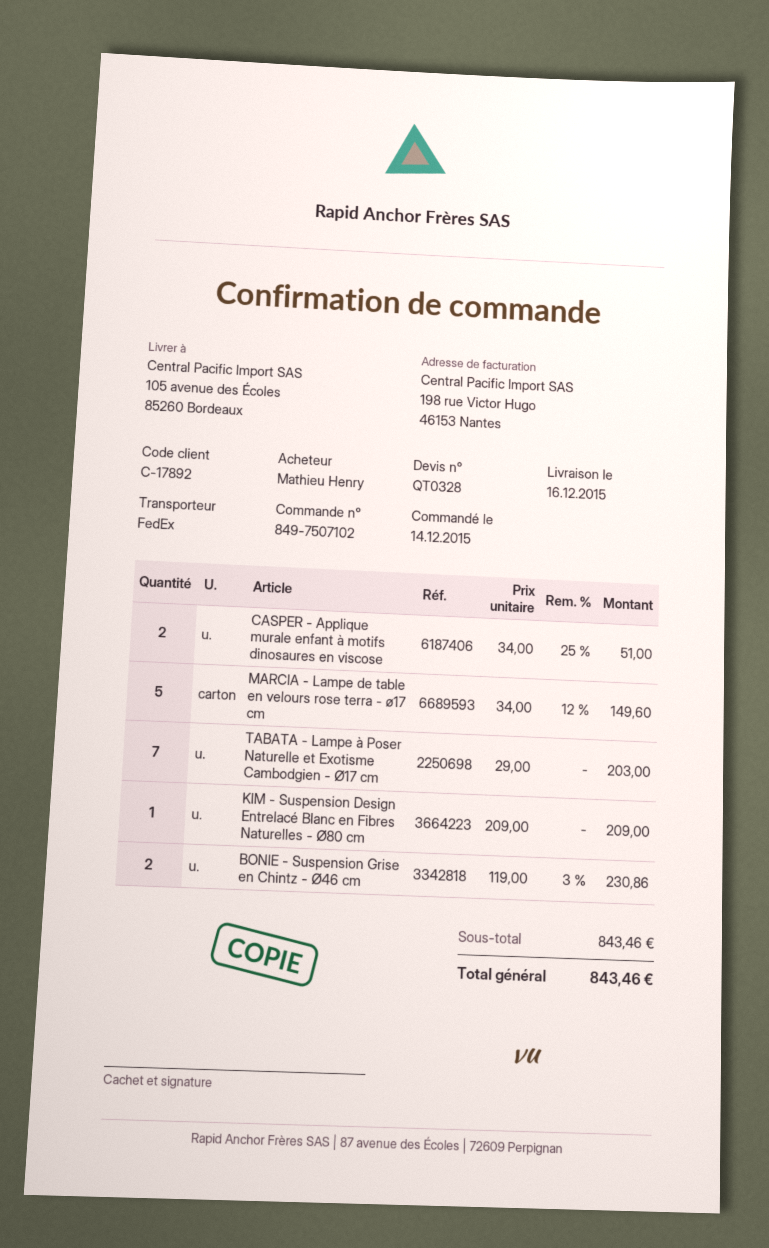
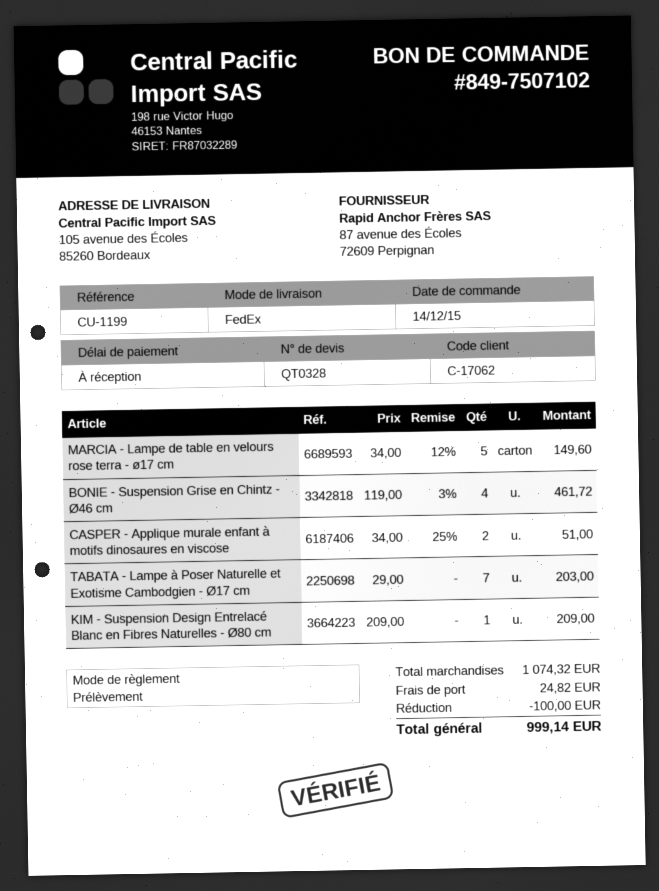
customer number: C-17892 -> C-17062
BONIE - Suspension Grise en Chintz - Ø46 cm: 2 x 119.00 - 3% = 230.86 -> 4 x 119.00 - 3% = 461.72
subtotal: 843.46 -> 1074.32
discount: none -> 100.00
shipping: none -> 24.82
total: 843.46 -> 999.14

